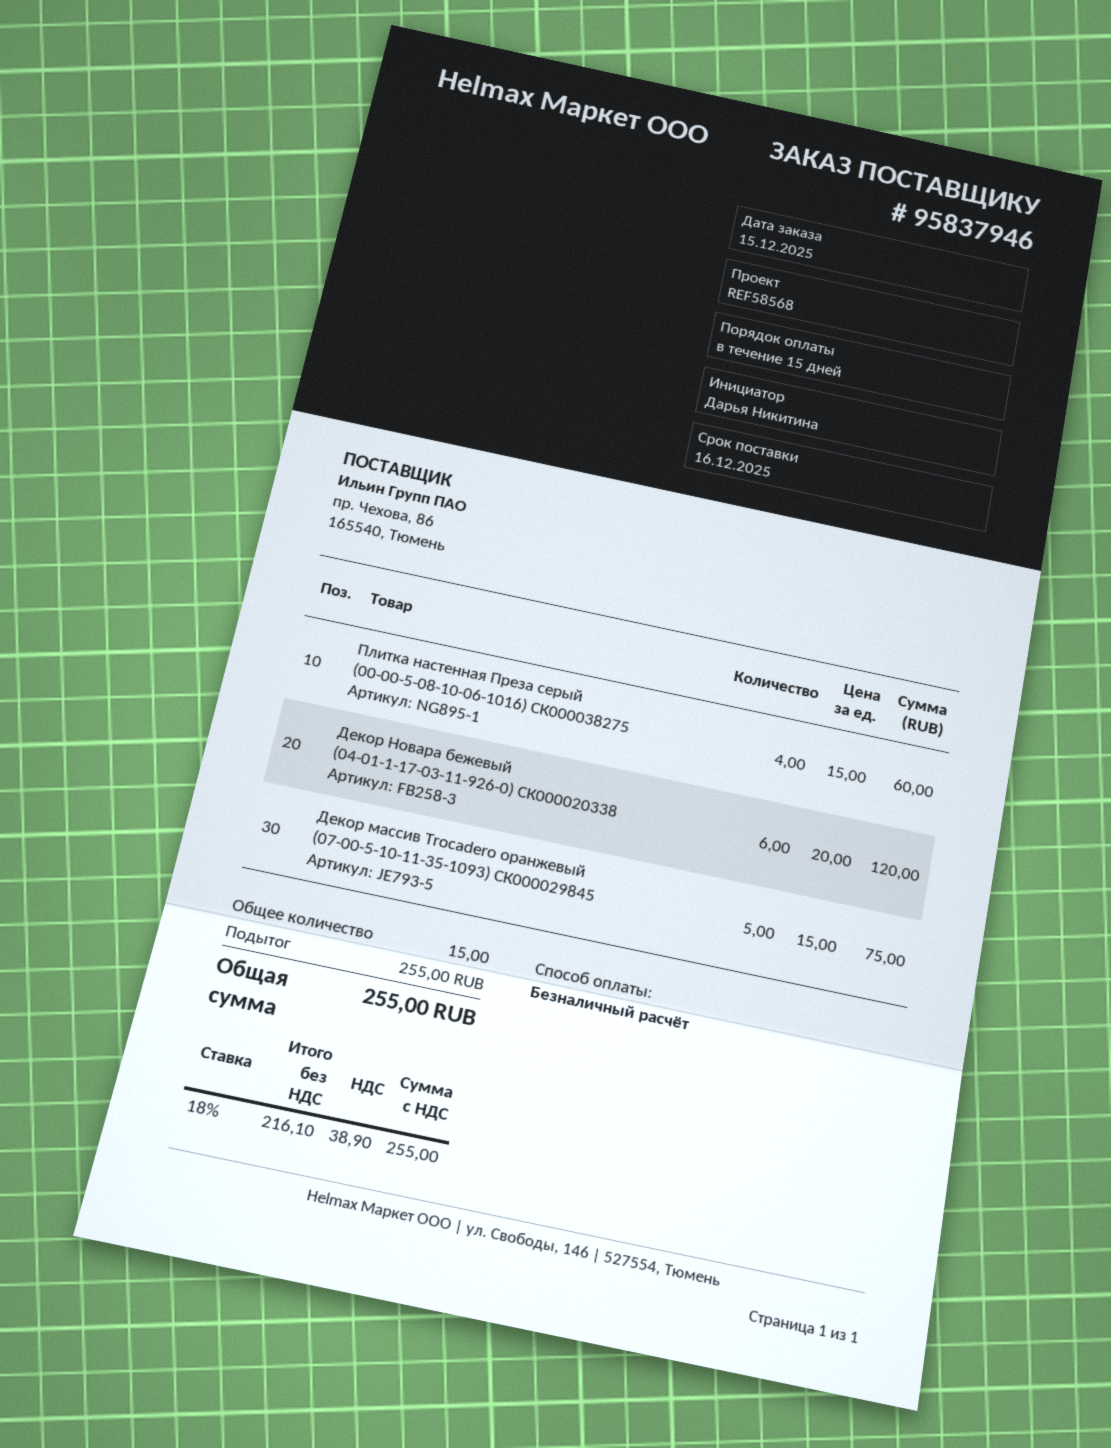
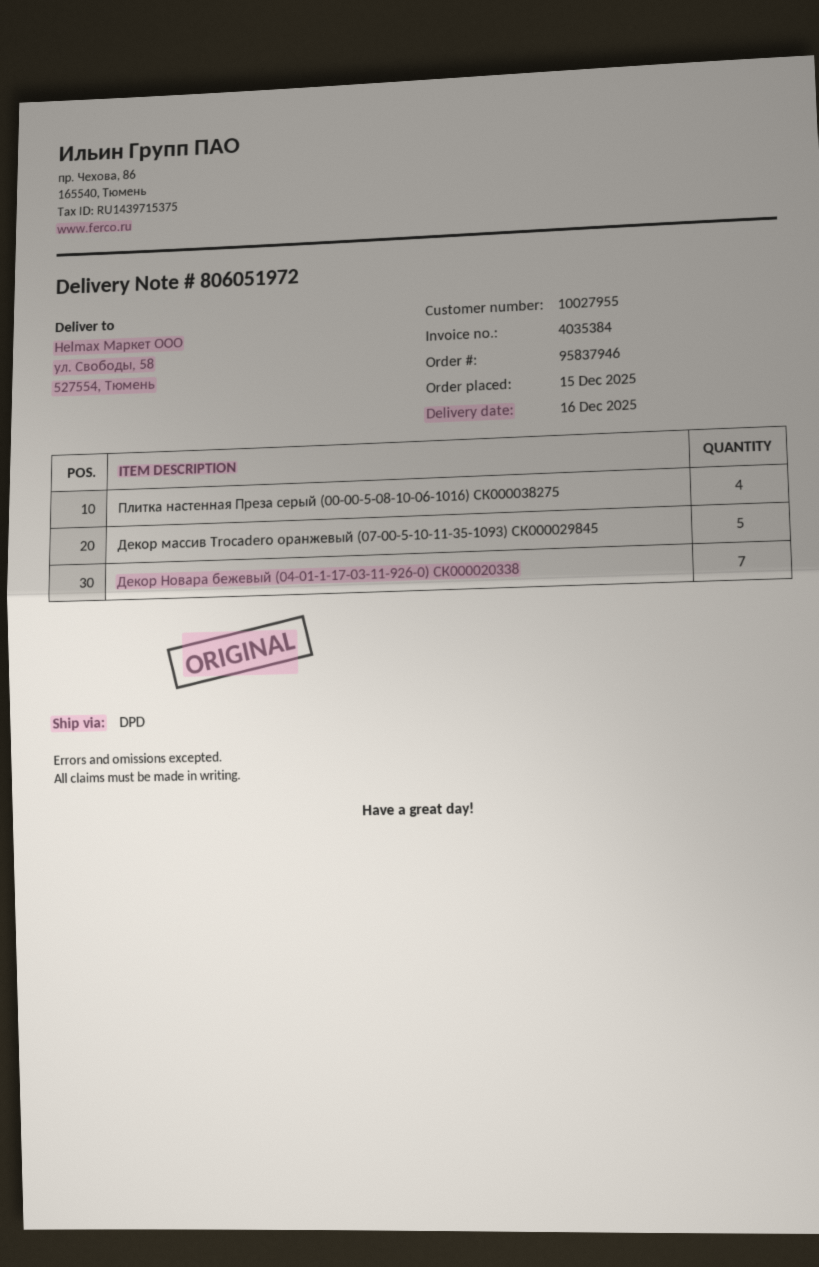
Декор Новара бежевый (04-01-1-17-03-11-926-0) СК000020338: 6 -> 7

